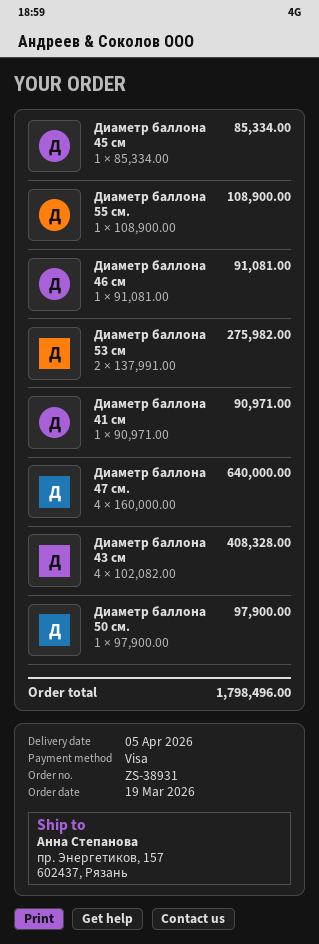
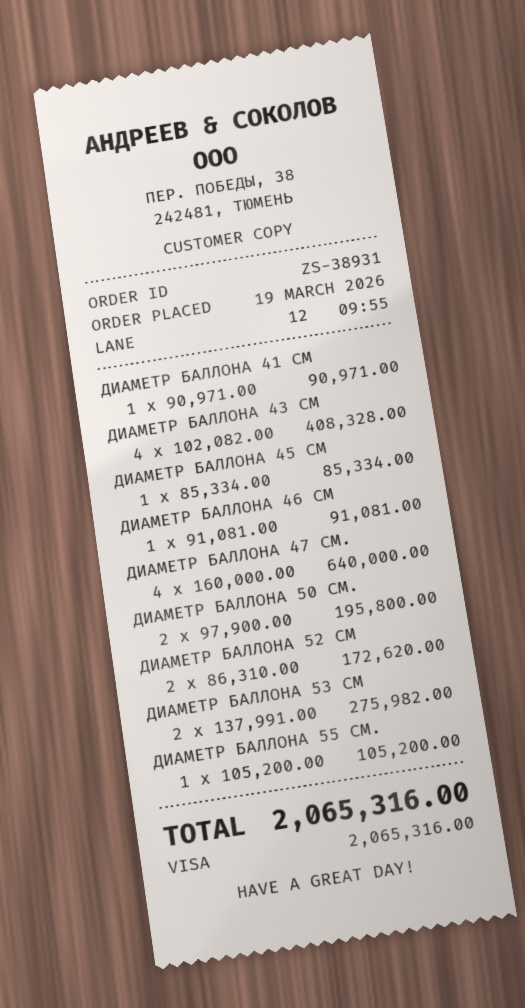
Диаметр баллона 55 см.: 1 x 108900.00 = 108900.00 -> 1 x 105200.00 = 105200.00
Диаметр баллона 50 см.: 1 x 97900.00 = 97900.00 -> 2 x 97900.00 = 195800.00
ДИАМЕТР БАЛЛОНА 52 СМ: none -> 2 x 86310.00 = 172620.00
total: 1798496.00 -> 2065316.00

